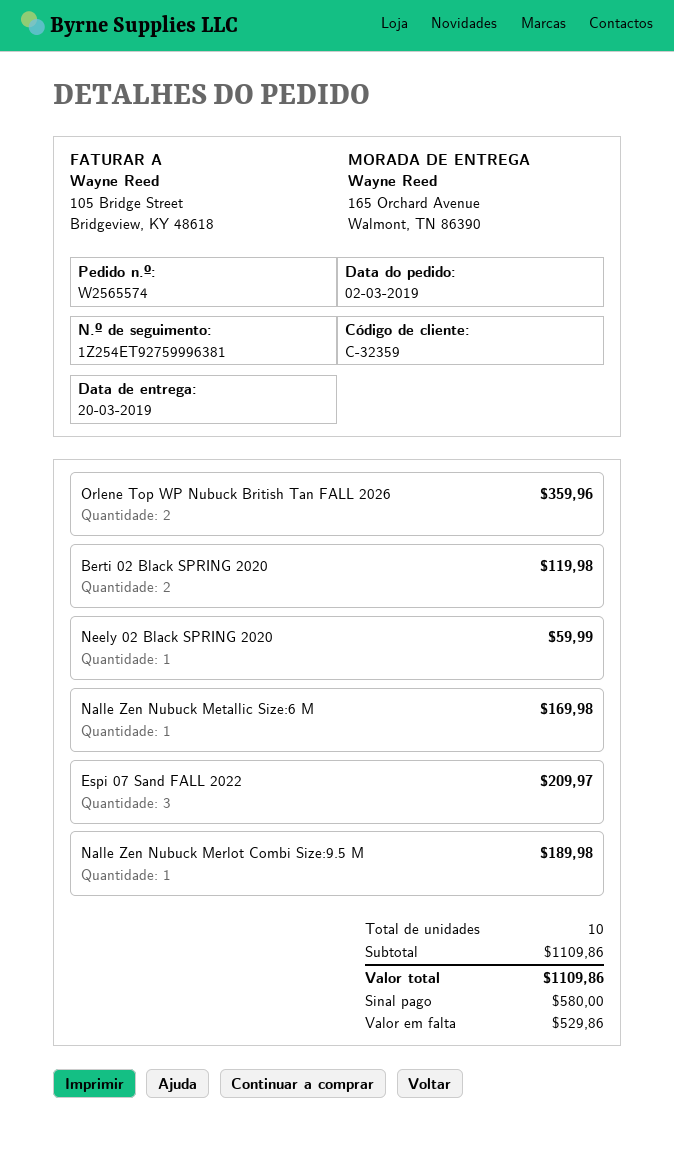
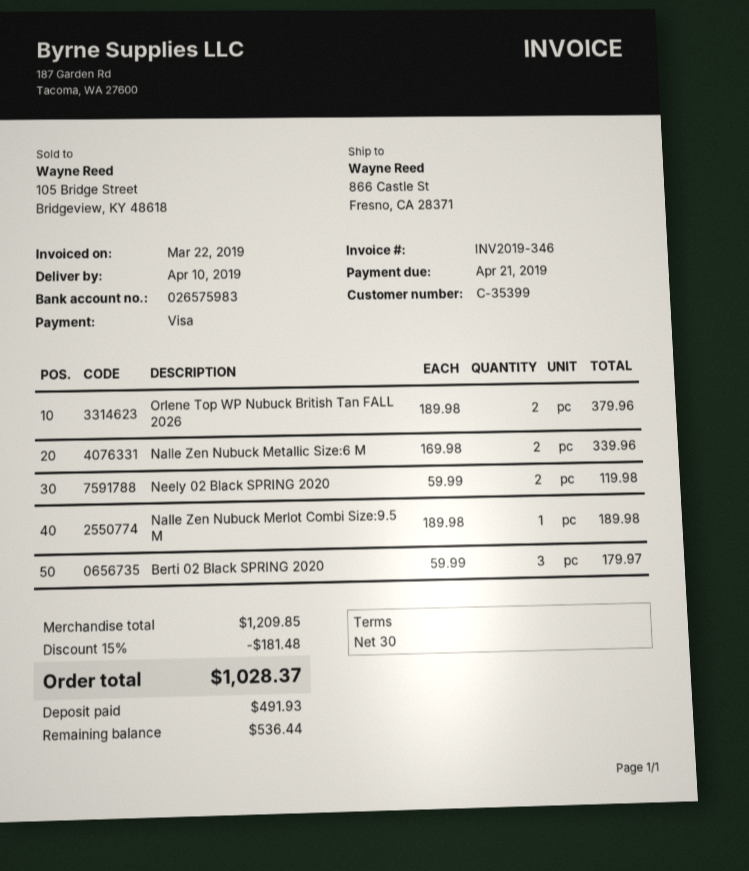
delivery date: 2019-03-20 -> 2019-04-10
customer number: C-32359 -> C-35399
ship to: 165 Orchard Avenue, Walmont, TN 86390 -> 866 Castle St, Fresno, CA 28371
Orlene Top WP Nubuck British Tan FALL 2026: 2 for 359.96 -> 2 for 379.96
Berti 02 Black SPRING 2020: 2 for 119.98 -> 3 for 179.97
Neely 02 Black SPRING 2020: 1 for 59.99 -> 2 for 119.98
Nalle Zen Nubuck Metallic Size:6 M: 1 for 169.98 -> 2 for 339.96
Espi 07 Sand FALL 2022: 3 for 209.97 -> none
subtotal: 1109.86 -> 1209.85
discount: none -> 15% = 181.48
total: 1109.86 -> 1028.37
deposit: 580.00 -> 491.93
balance: 529.86 -> 536.44

